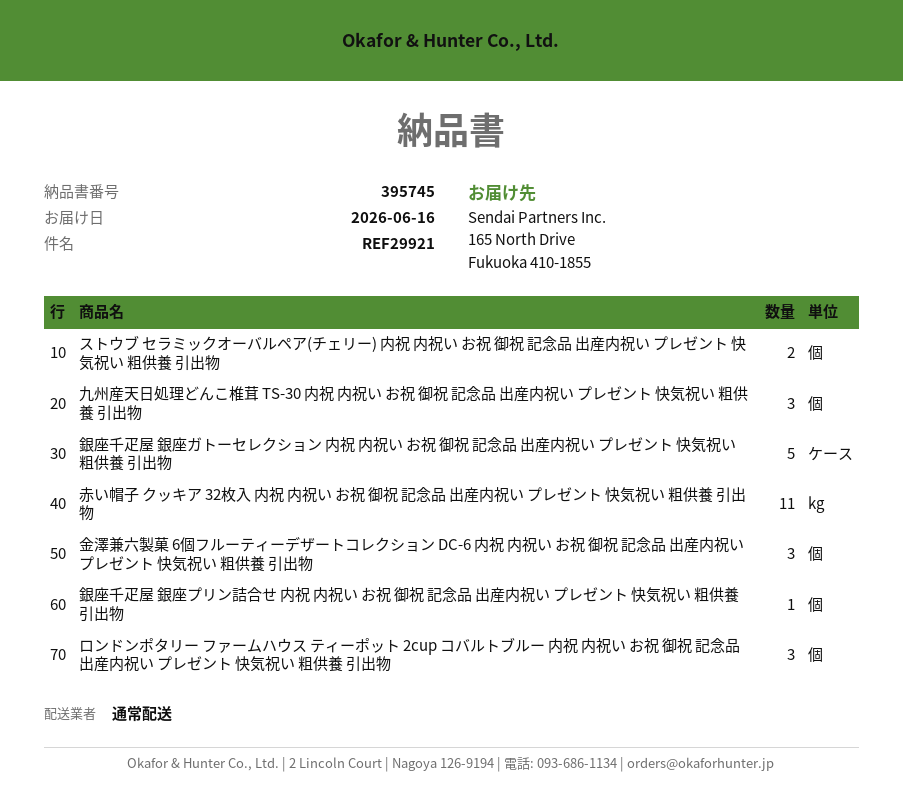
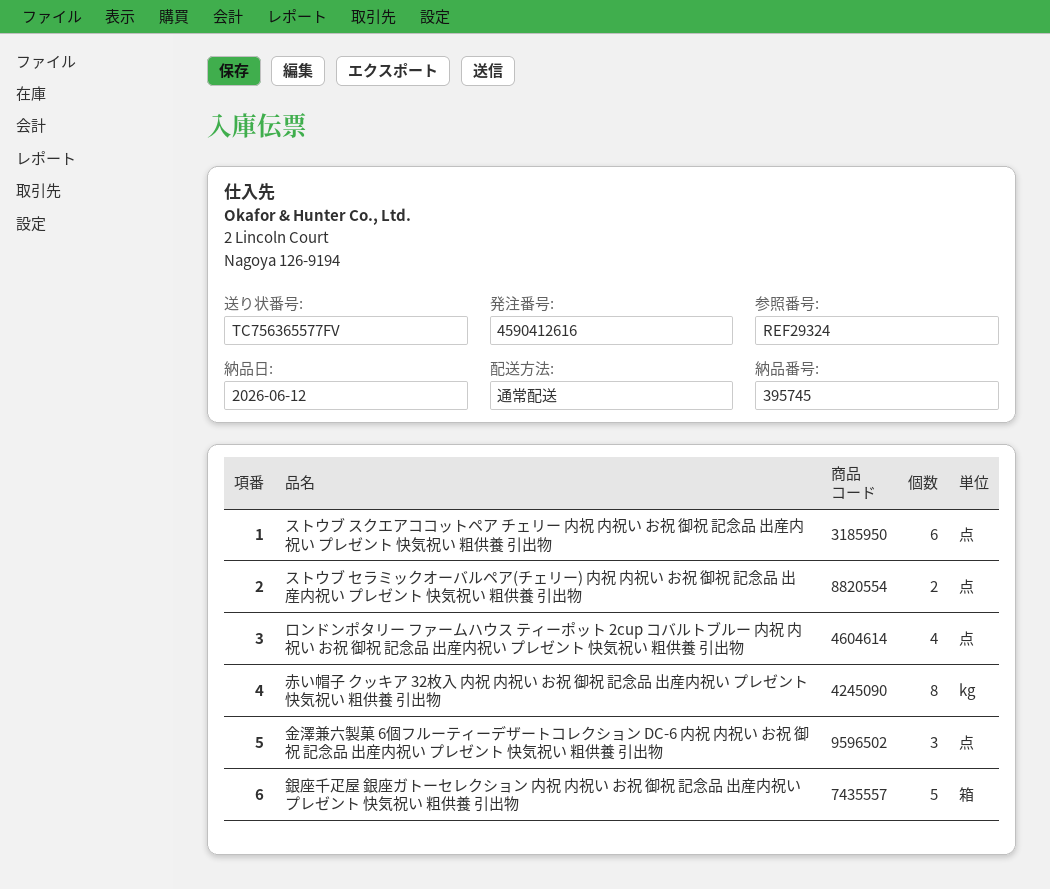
delivery date: 2026-06-16 -> 2026-06-12
reference: REF29921 -> REF29324
九州産天日処理どんこ椎茸 TS-30 内祝 内祝い お祝 御祝 記念品 出産内祝い プレゼント 快気祝い 粗供養 引出物: 3 -> none
赤い帽子 クッキア 32枚入 内祝 内祝い お祝 御祝 記念品 出産内祝い プレゼント 快気祝い 粗供養 引出物: 11 -> 8
銀座千疋屋 銀座プリン詰合せ 内祝 内祝い お祝 御祝 記念品 出産内祝い プレゼント 快気祝い 粗供養 引出物: 1 -> none
ロンドンポタリー ファームハウス ティーポット 2cup コバルトブルー 内祝 内祝い お祝 御祝 記念品 出産内祝い プレゼント 快気祝い 粗供養 引出物: 3 -> 4
ストウブ スクエアココットペア チェリー 内祝 内祝い お祝 御祝 記念品 出産内祝い プレゼント 快気祝い 粗供養 引出物: none -> 6

